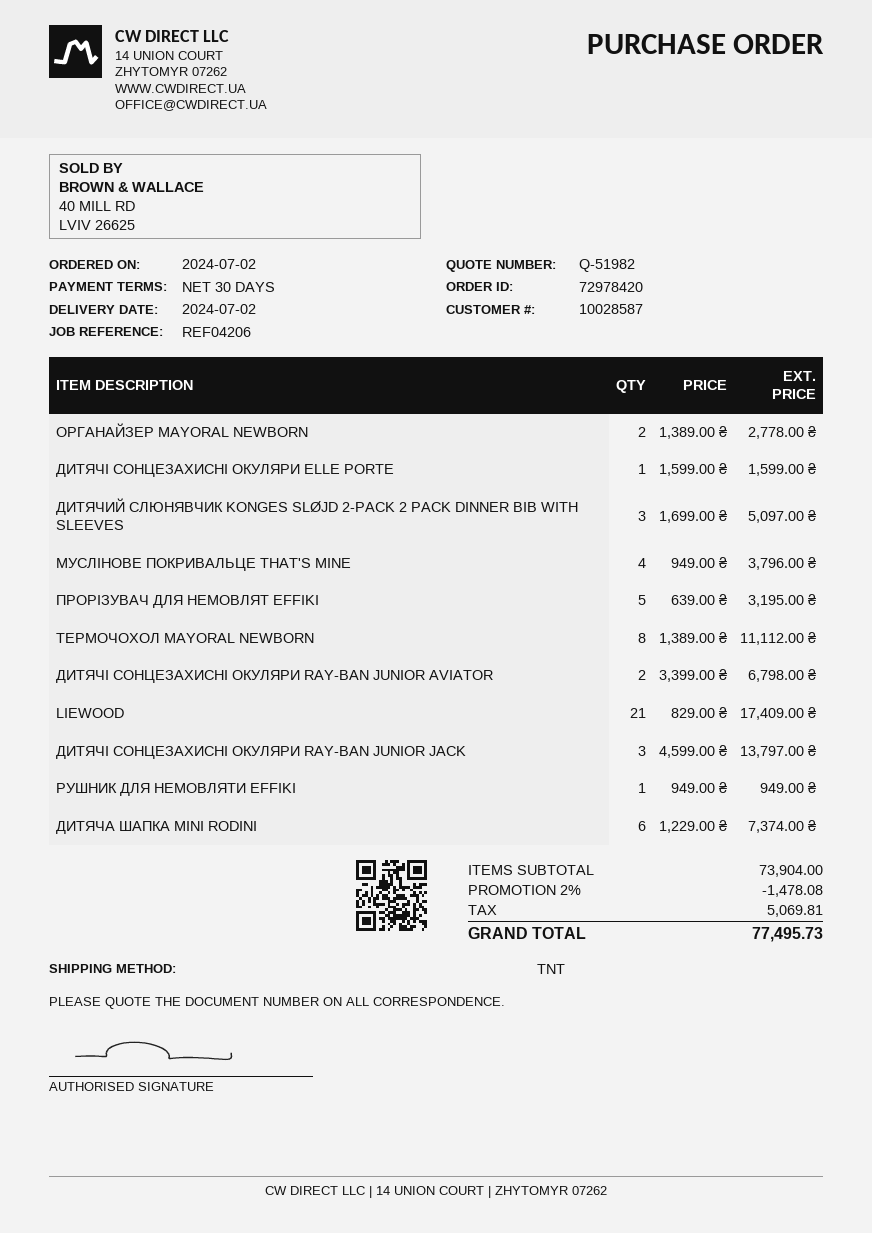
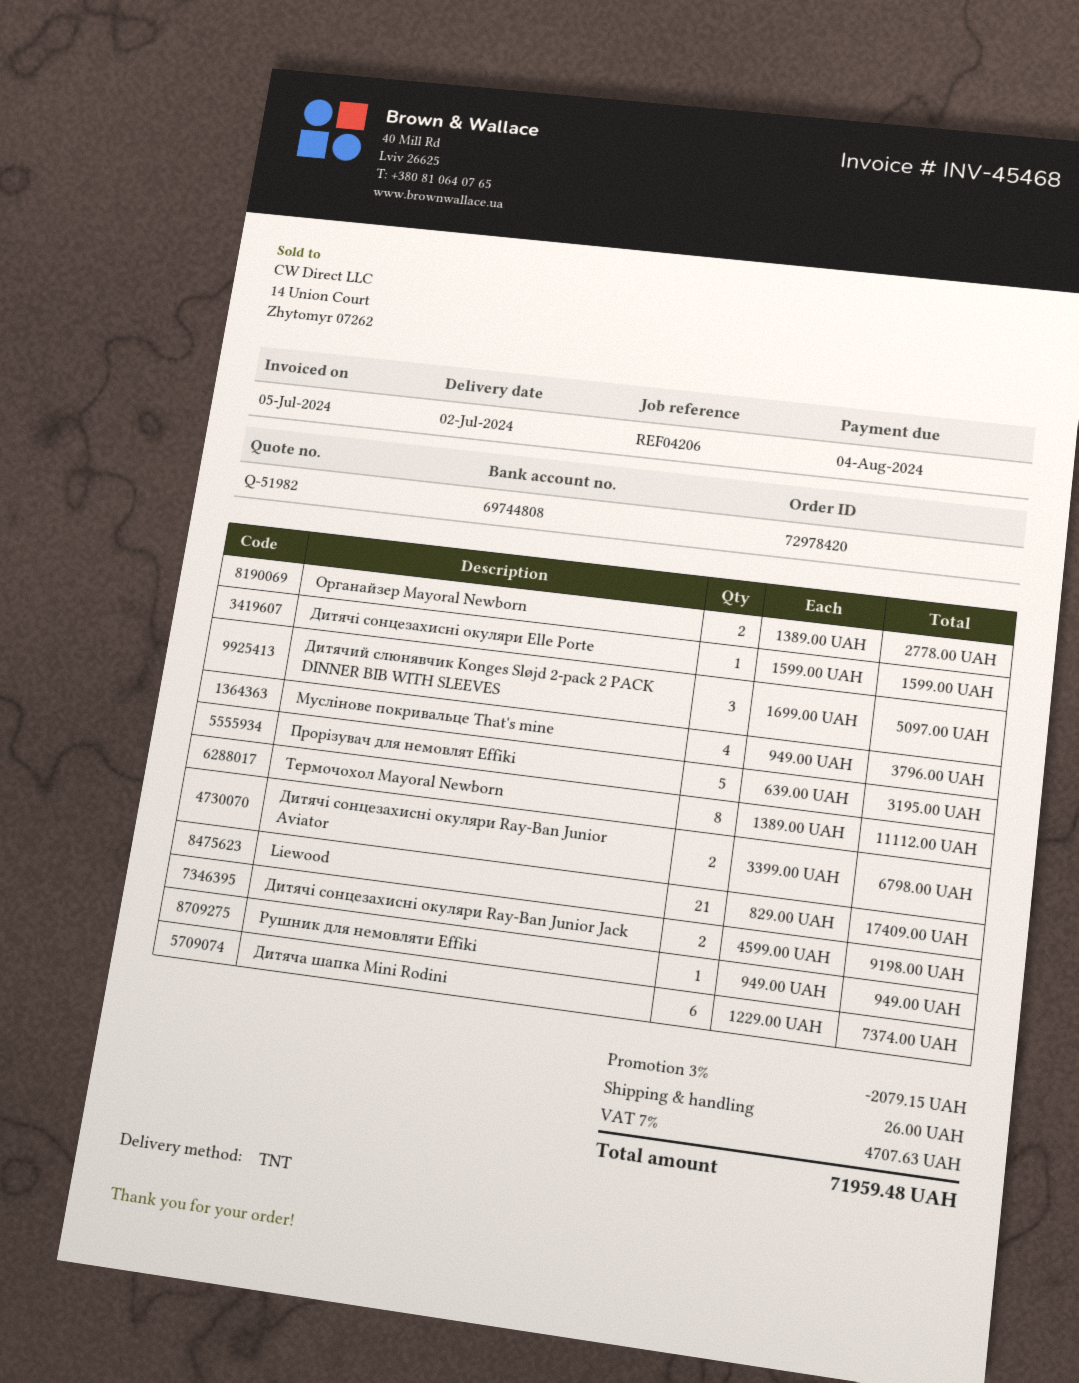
ДИТЯЧІ СОНЦЕЗАХИСНІ ОКУЛЯРИ RAY-BAN JUNIOR JACK: 3 x 4599.00 = 13797.00 -> 2 x 4599.00 = 9198.00
discount: 2% = 1478.08 -> 3% = 2079.15
shipping: none -> 26.00
tax: 5069.81 -> 4707.63
total: 77495.73 -> 71959.48

